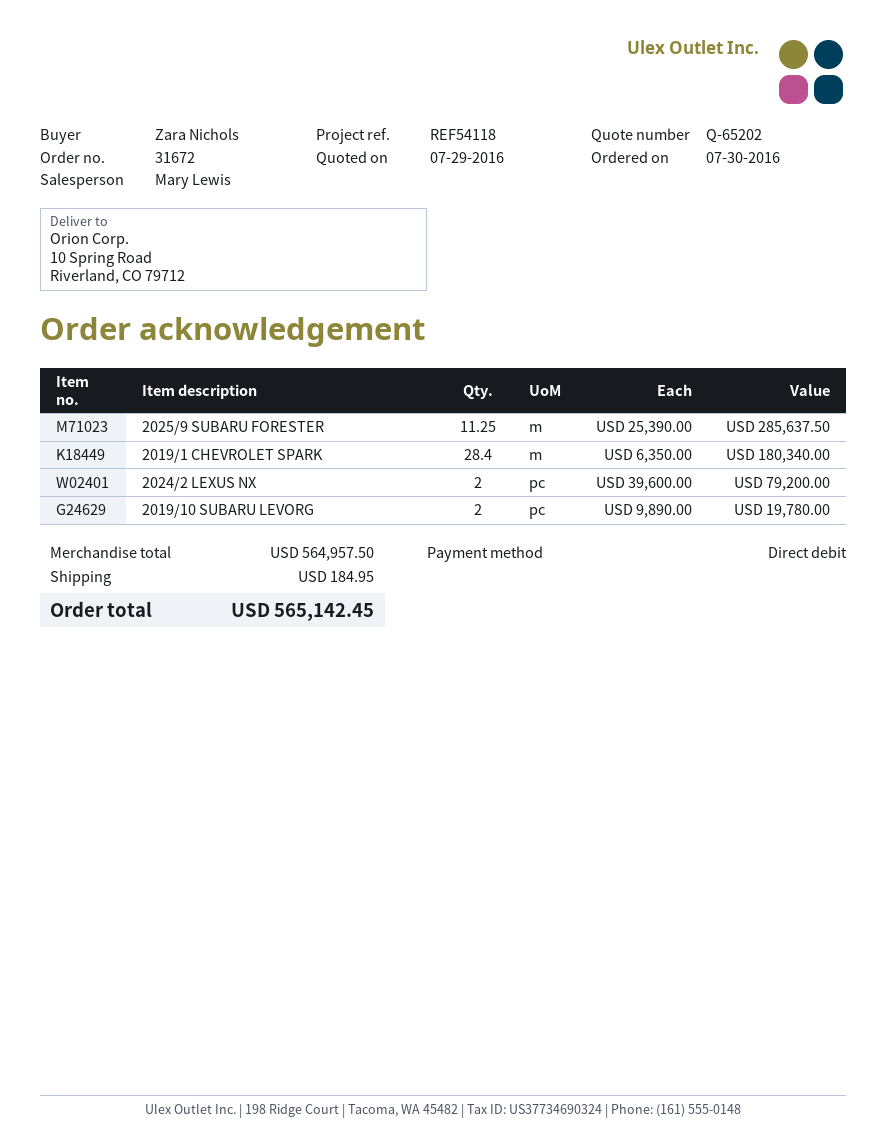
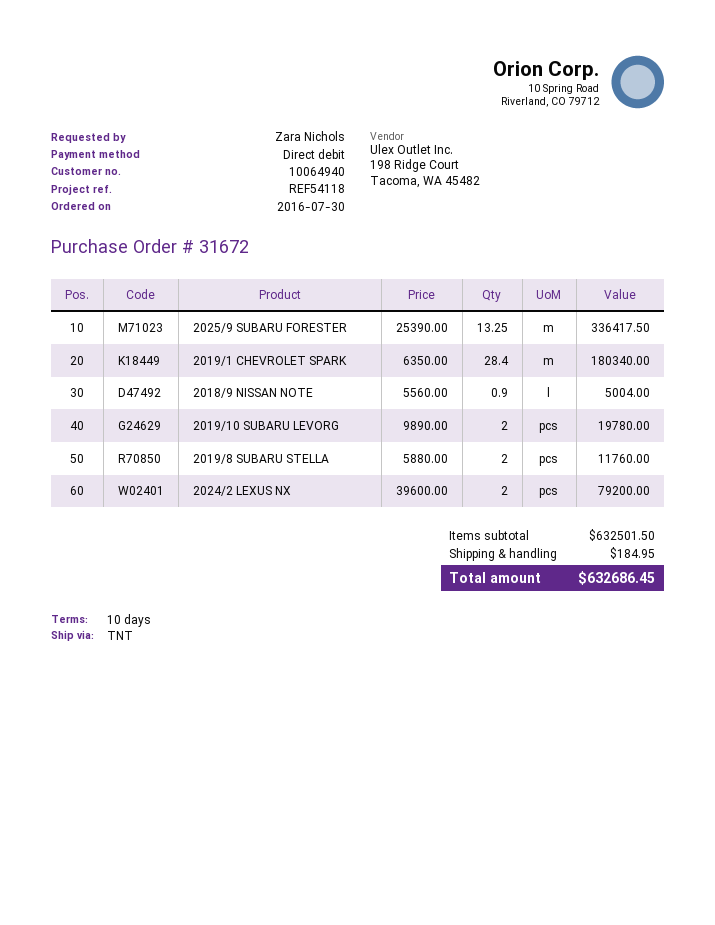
2025/9 SUBARU FORESTER: 11.25 x 25390.00 = 285637.50 -> 13.25 x 25390.00 = 336417.50
2018/9 NISSAN NOTE: none -> 0.9 x 5560.00 = 5004.00
2019/8 SUBARU STELLA: none -> 2 x 5880.00 = 11760.00
subtotal: 564957.50 -> 632501.50
total: 565142.45 -> 632686.45

